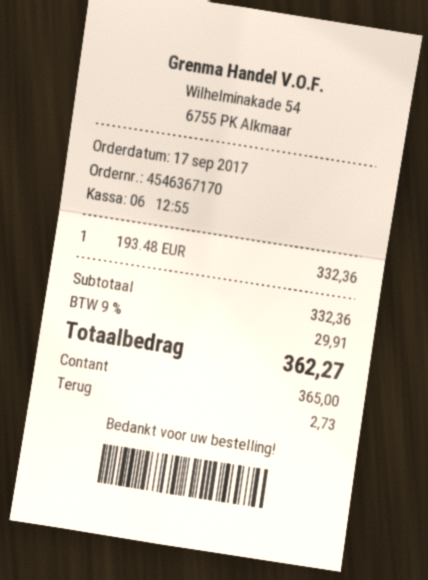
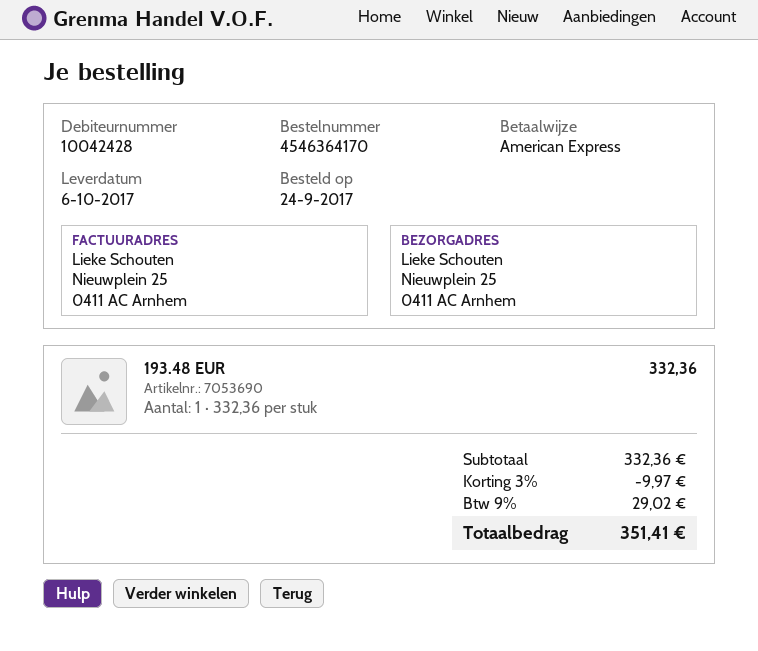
order number: 4546367170 -> 4546364170
order date: 2017-09-17 -> 2017-09-24
payment method: cash -> American Express
discount: none -> 3% = 9.97
tax: 9% = 29.91 -> 9% = 29.02
total: 362.27 -> 351.41

